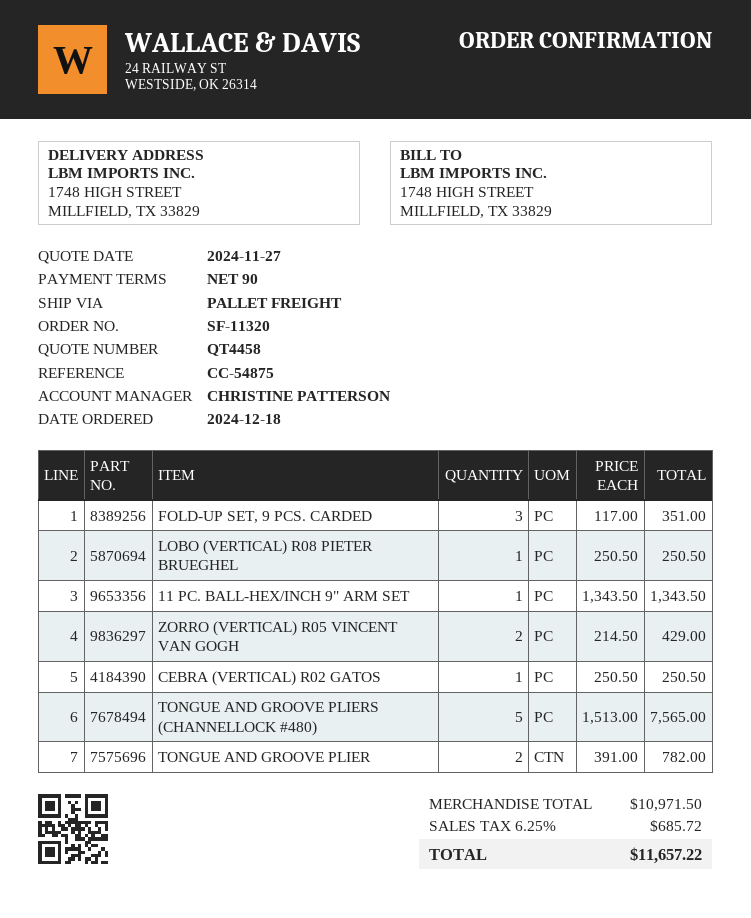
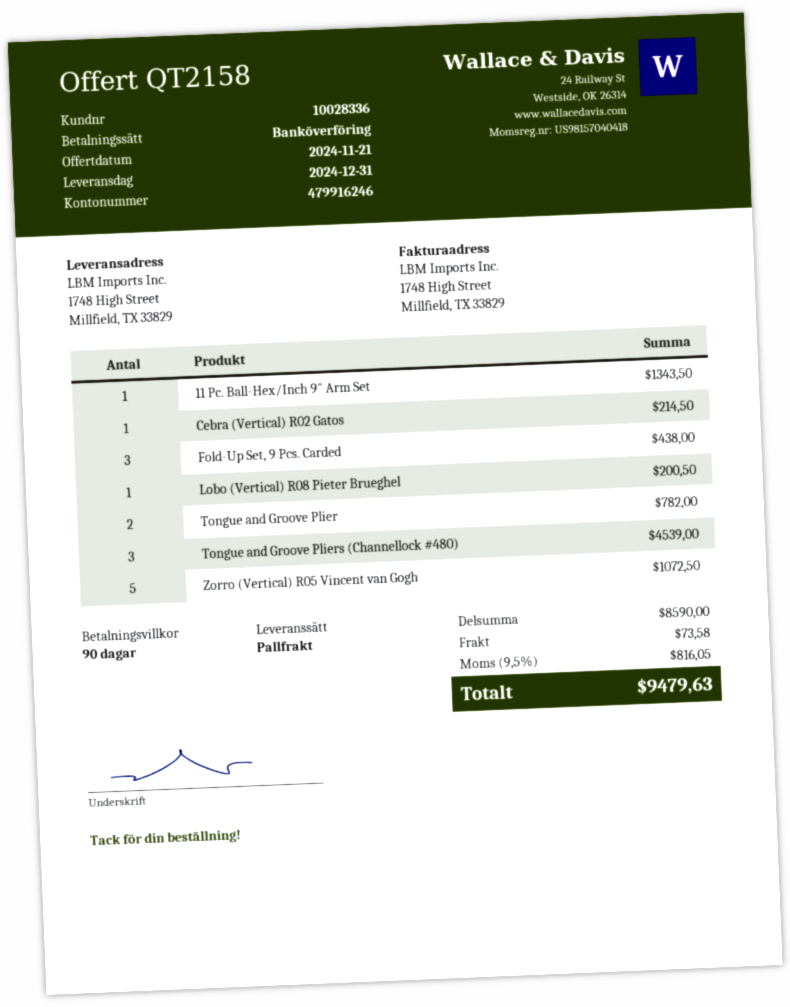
quote number: QT4458 -> QT2158
quote date: 2024-11-27 -> 2024-11-21
FOLD-UP SET, 9 PCS. CARDED: 3 for 351.00 -> 3 for 438.00
LOBO (VERTICAL) R08 PIETER BRUEGHEL: 1 for 250.50 -> 1 for 200.50
ZORRO (VERTICAL) R05 VINCENT VAN GOGH: 2 for 429.00 -> 5 for 1072.50
CEBRA (VERTICAL) R02 GATOS: 1 for 250.50 -> 1 for 214.50
TONGUE AND GROOVE PLIERS (CHANNELLOCK #480): 5 for 7565.00 -> 3 for 4539.00
subtotal: 10971.50 -> 8590.00
shipping: none -> 73.58
tax: 6.25% = 685.72 -> 9.5% = 816.05
total: 11657.22 -> 9479.63

